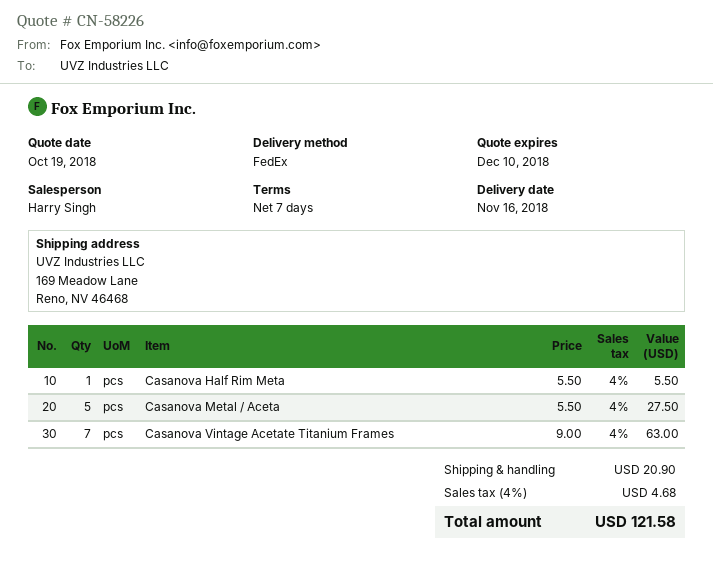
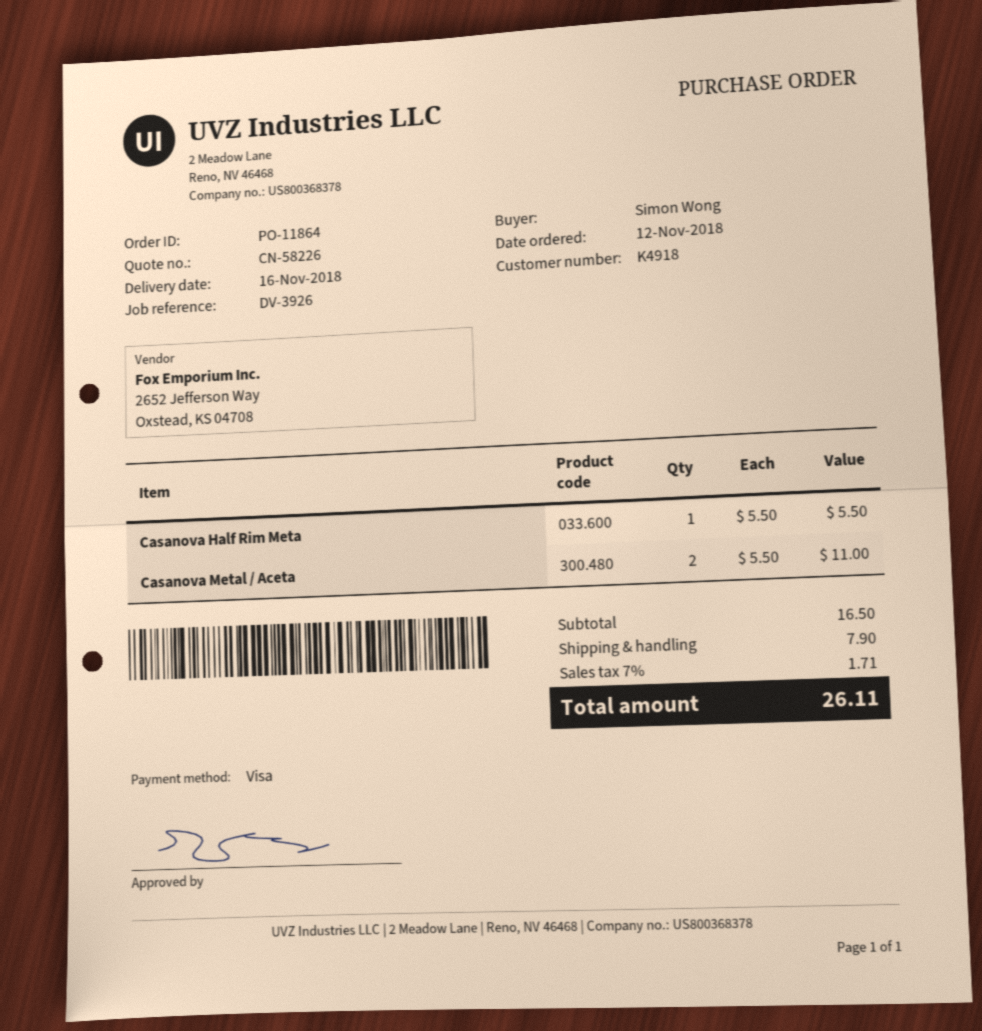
Casanova Metal / Aceta: 5 x 5.50 = 27.50 -> 2 x 5.50 = 11.00
Casanova Vintage Acetate Titanium Frames: 7 x 9.00 = 63.00 -> none
shipping: 20.90 -> 7.90
tax: 4% = 4.68 -> 7% = 1.71
total: 121.58 -> 26.11

